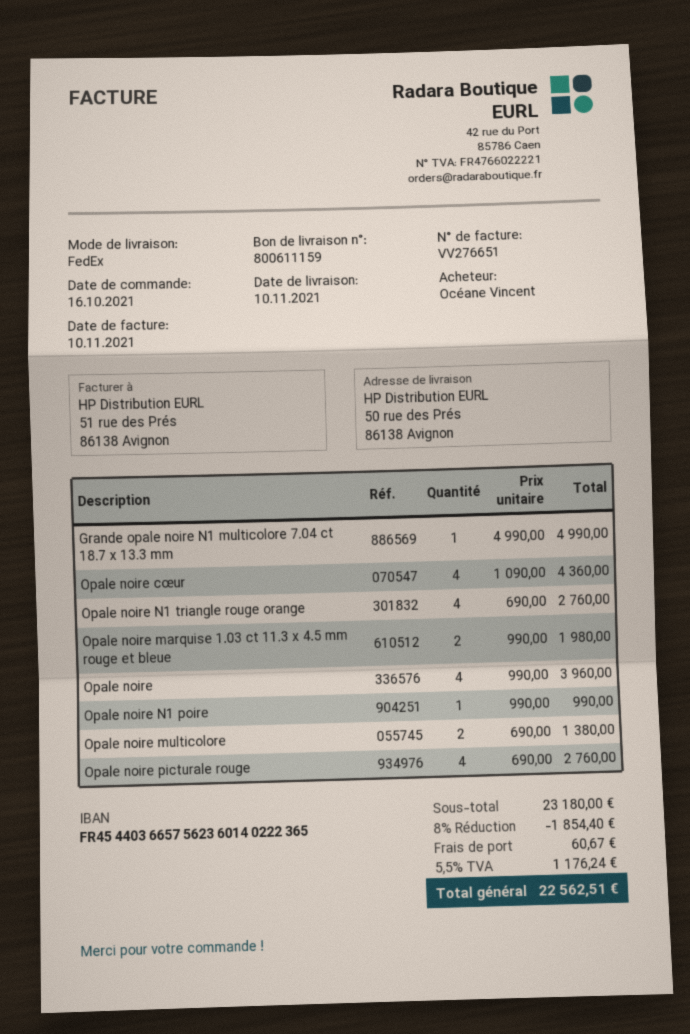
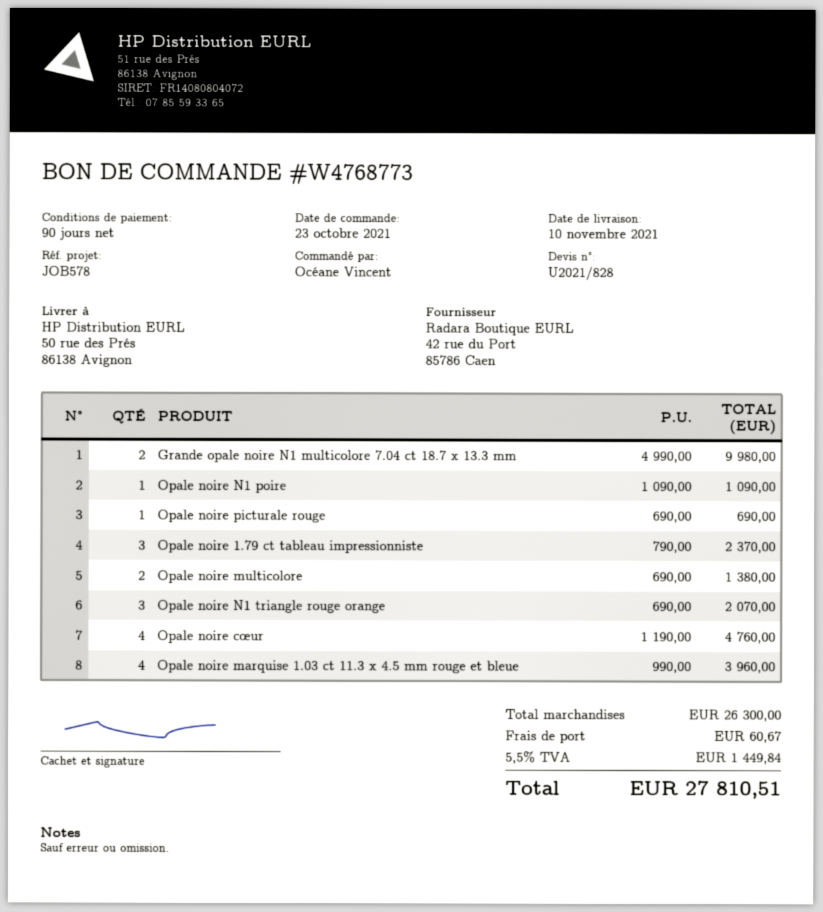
order date: 2021-10-16 -> 2021-10-23
Grande opale noire N1 multicolore 7.04 ct 18.7 x 13.3 mm: 1 x 4990.00 = 4990.00 -> 2 x 4990.00 = 9980.00
Opale noire cœur: 4 x 1090.00 = 4360.00 -> 4 x 1190.00 = 4760.00
Opale noire N1 triangle rouge orange: 4 x 690.00 = 2760.00 -> 3 x 690.00 = 2070.00
Opale noire marquise 1.03 ct 11.3 x 4.5 mm rouge et bleue: 2 x 990.00 = 1980.00 -> 4 x 990.00 = 3960.00
Opale noire: 4 x 990.00 = 3960.00 -> none
Opale noire N1 poire: 1 x 990.00 = 990.00 -> 1 x 1090.00 = 1090.00
Opale noire picturale rouge: 4 x 690.00 = 2760.00 -> 1 x 690.00 = 690.00
Opale noire 1.79 ct tableau impressionniste: none -> 3 x 790.00 = 2370.00
subtotal: 23180.00 -> 26300.00
discount: 8% = 1854.40 -> none
tax: 5.5% = 1176.24 -> 5.5% = 1449.84
total: 22562.51 -> 27810.51

